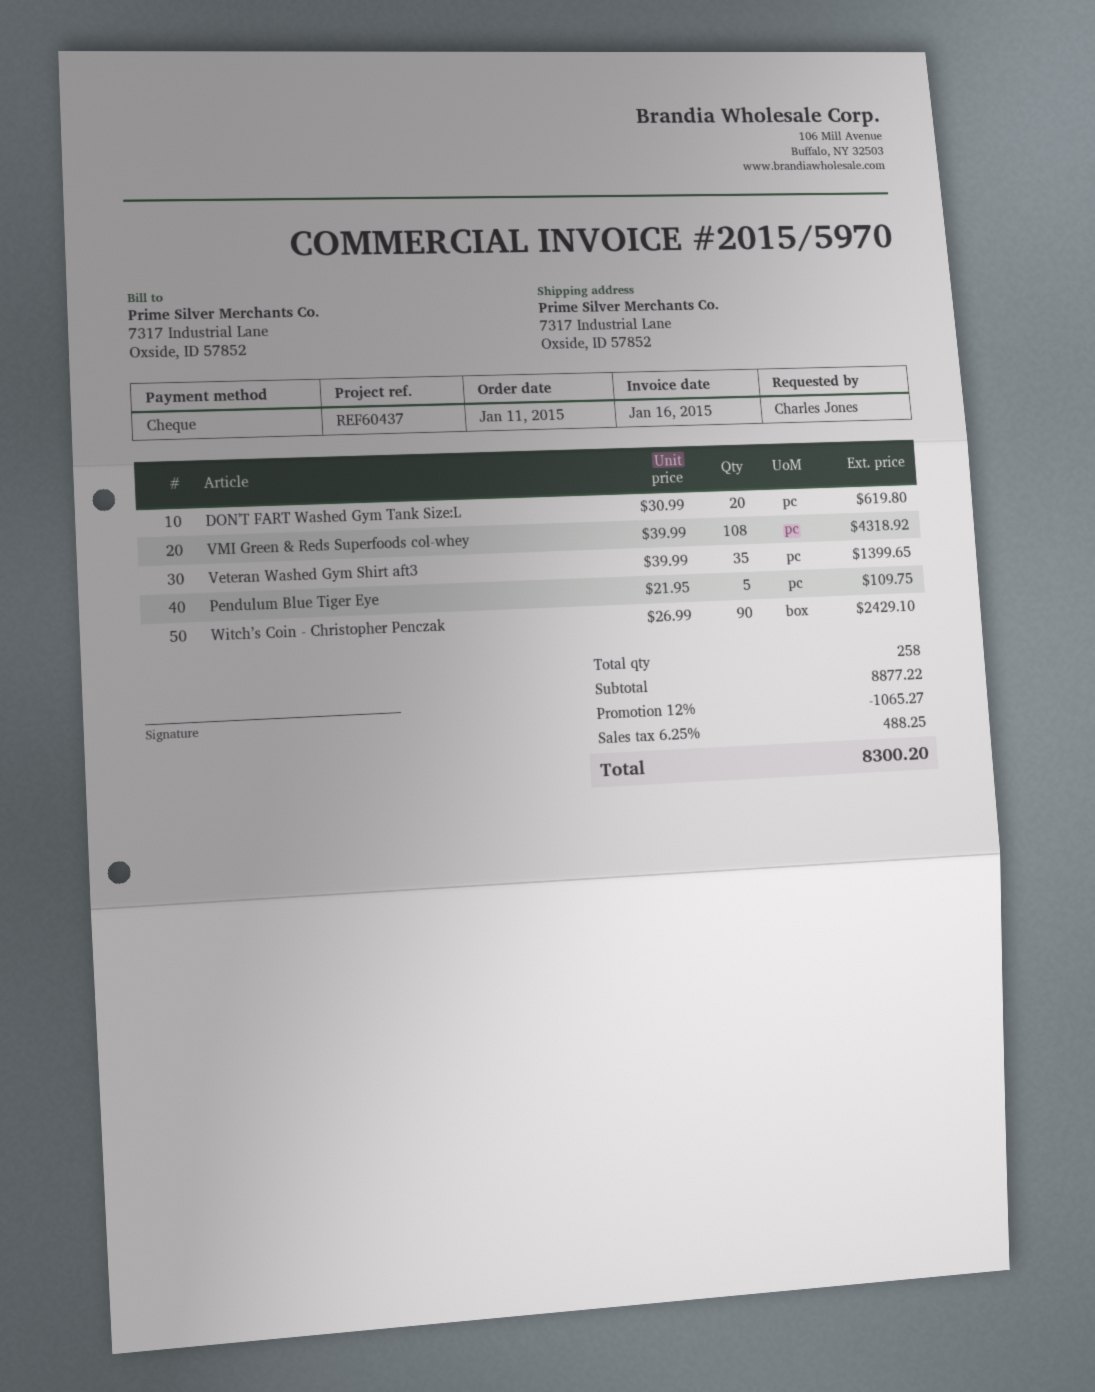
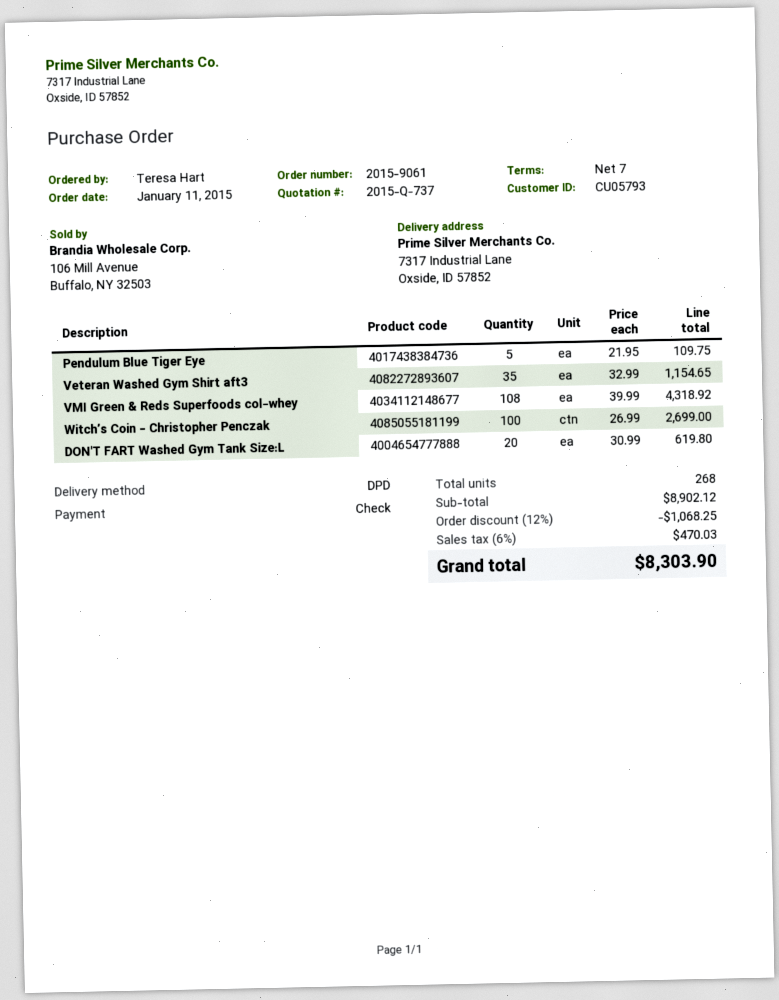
ordered by: Charles Jones -> Teresa Hart
Veteran Washed Gym Shirt aft3: 35 x 39.99 = 1399.65 -> 35 x 32.99 = 1154.65
Witch’s Coin - Christopher Penczak: 90 x 26.99 = 2429.10 -> 100 x 26.99 = 2699.00
total quantity: 258 -> 268
subtotal: 8877.22 -> 8902.12
discount: 12% = 1065.27 -> 12% = 1068.25
tax: 6.25% = 488.25 -> 6% = 470.03
total: 8300.20 -> 8303.90

